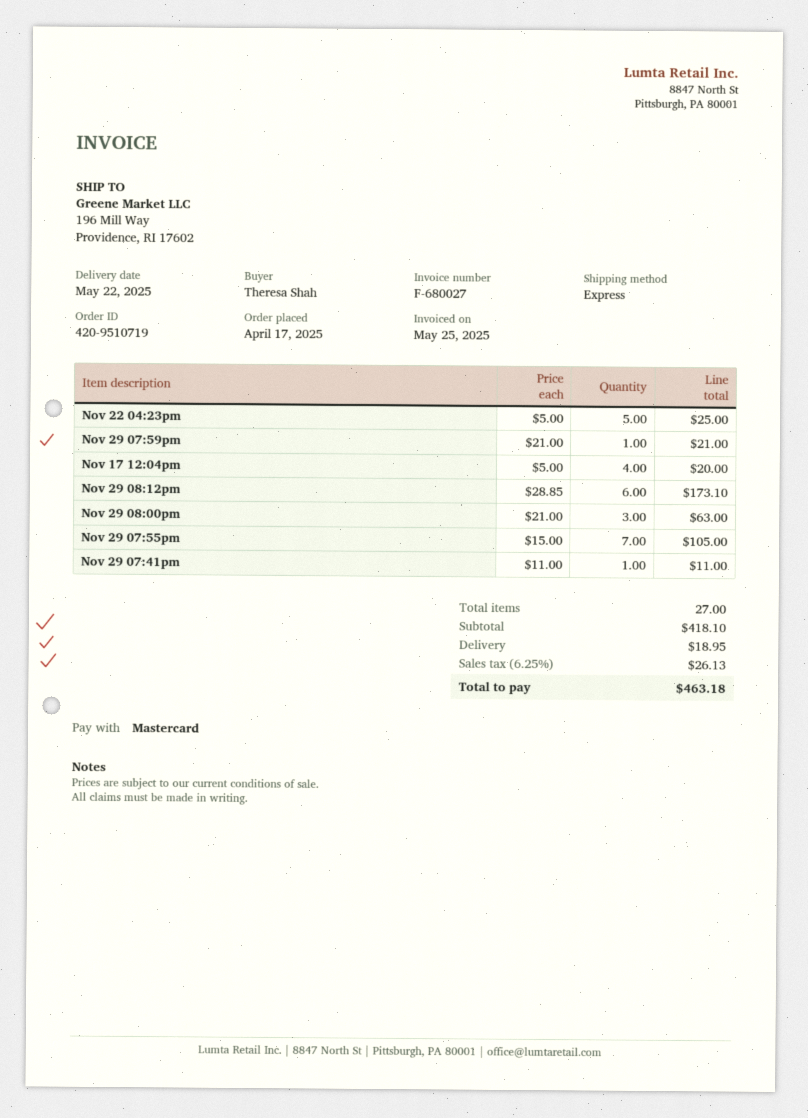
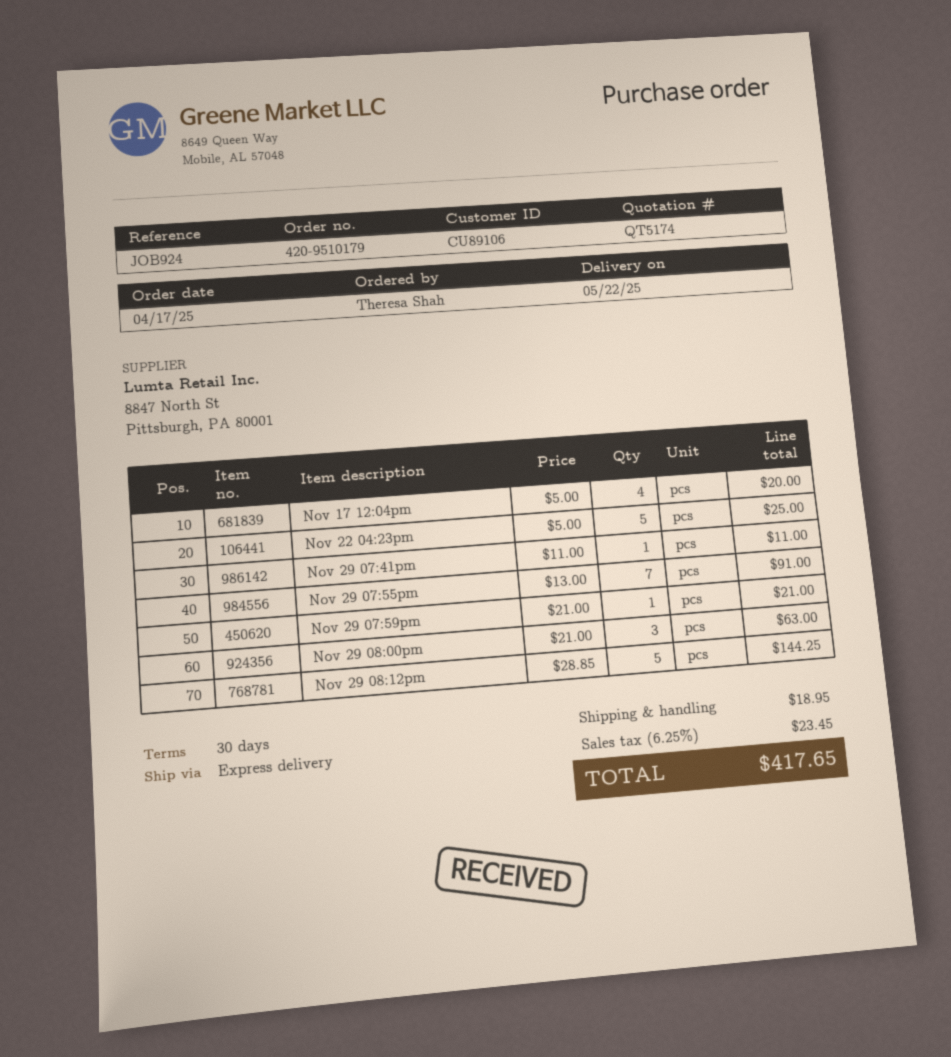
order number: 420-9510719 -> 420-9510179
Nov 29 08:12pm: 6 x 28.85 = 173.10 -> 5 x 28.85 = 144.25
Nov 29 07:55pm: 7 x 15.00 = 105.00 -> 7 x 13.00 = 91.00
tax: 6.25% = 26.13 -> 6.25% = 23.45
total: 463.18 -> 417.65

